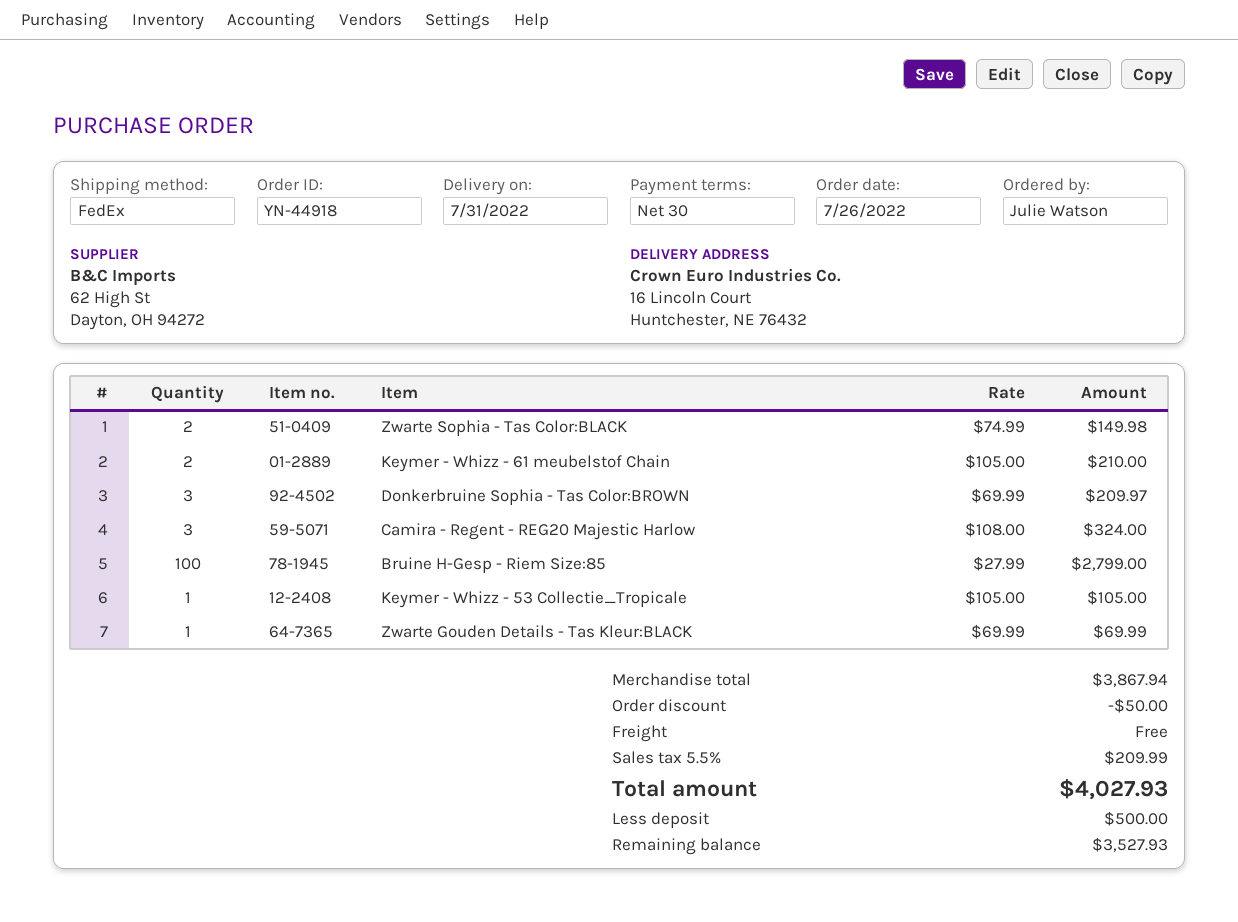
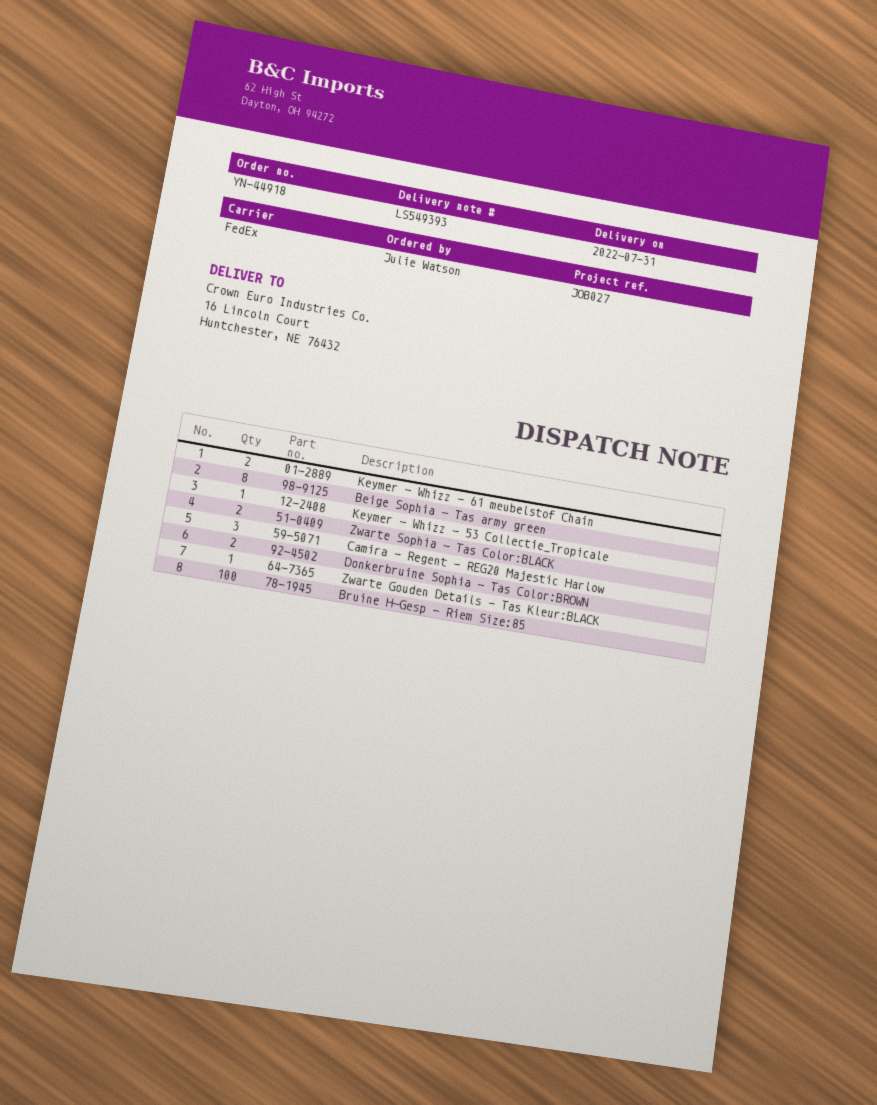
Donkerbruine Sophia - Tas Color:BROWN: 3 -> 2
Beige Sophia - Tas army green: none -> 8

